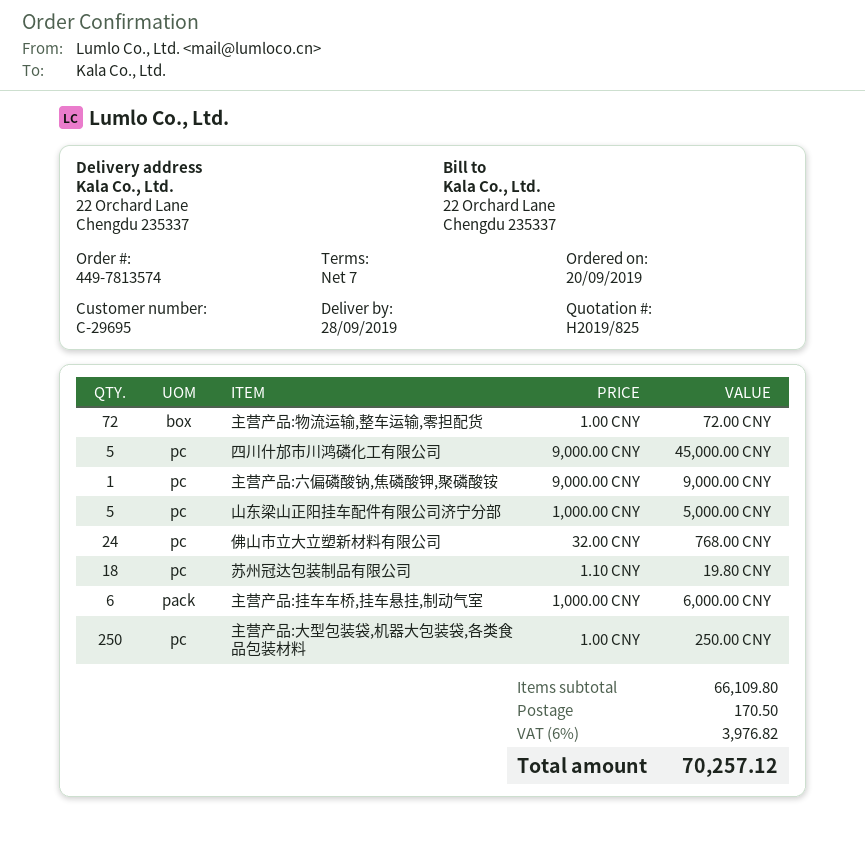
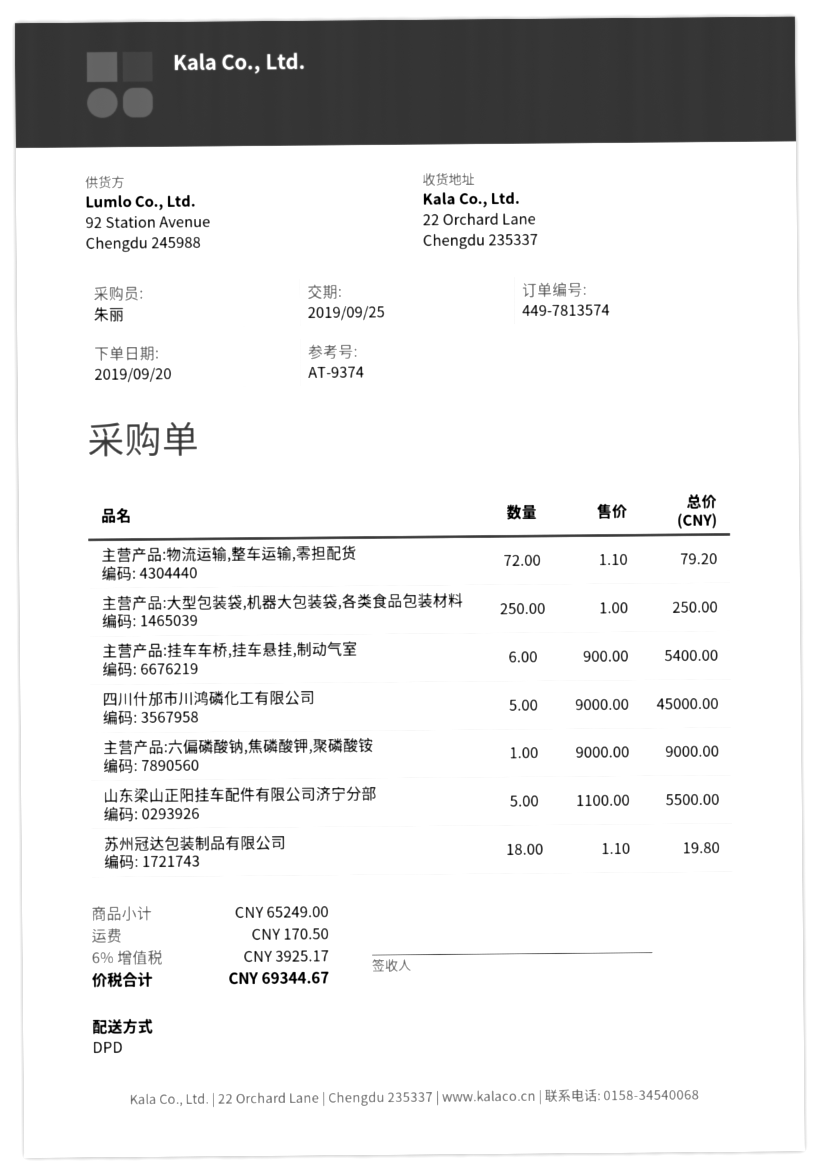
delivery date: 2019-09-28 -> 2019-09-25
主营产品:物流运输,整车运输,零担配货: 72 x 1.00 = 72.00 -> 72 x 1.10 = 79.20
山东梁山正阳挂车配件有限公司济宁分部: 5 x 1000.00 = 5000.00 -> 5 x 1100.00 = 5500.00
佛山市立大立塑新材料有限公司: 24 x 32.00 = 768.00 -> none
主营产品:挂车车桥,挂车悬挂,制动气室: 6 x 1000.00 = 6000.00 -> 6 x 900.00 = 5400.00
subtotal: 66109.80 -> 65249.00
tax: 6% = 3976.82 -> 6% = 3925.17
total: 70257.12 -> 69344.67

